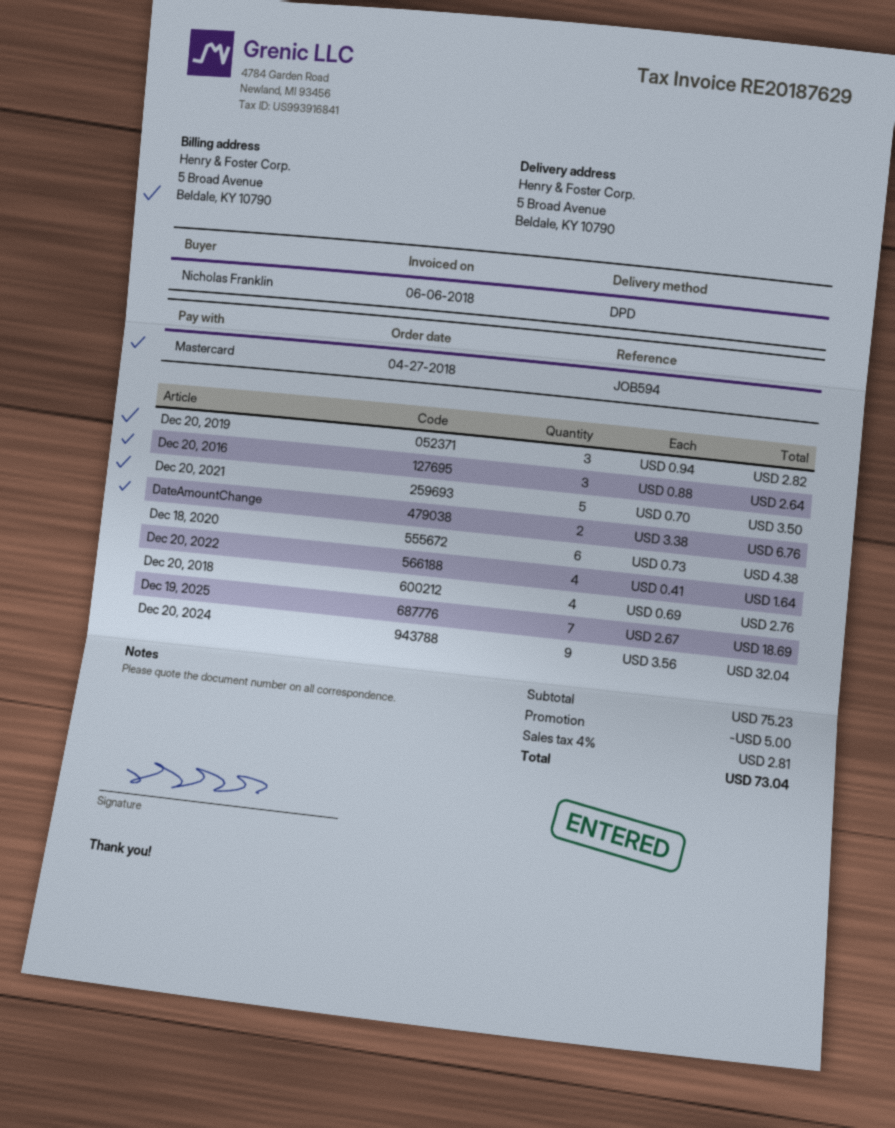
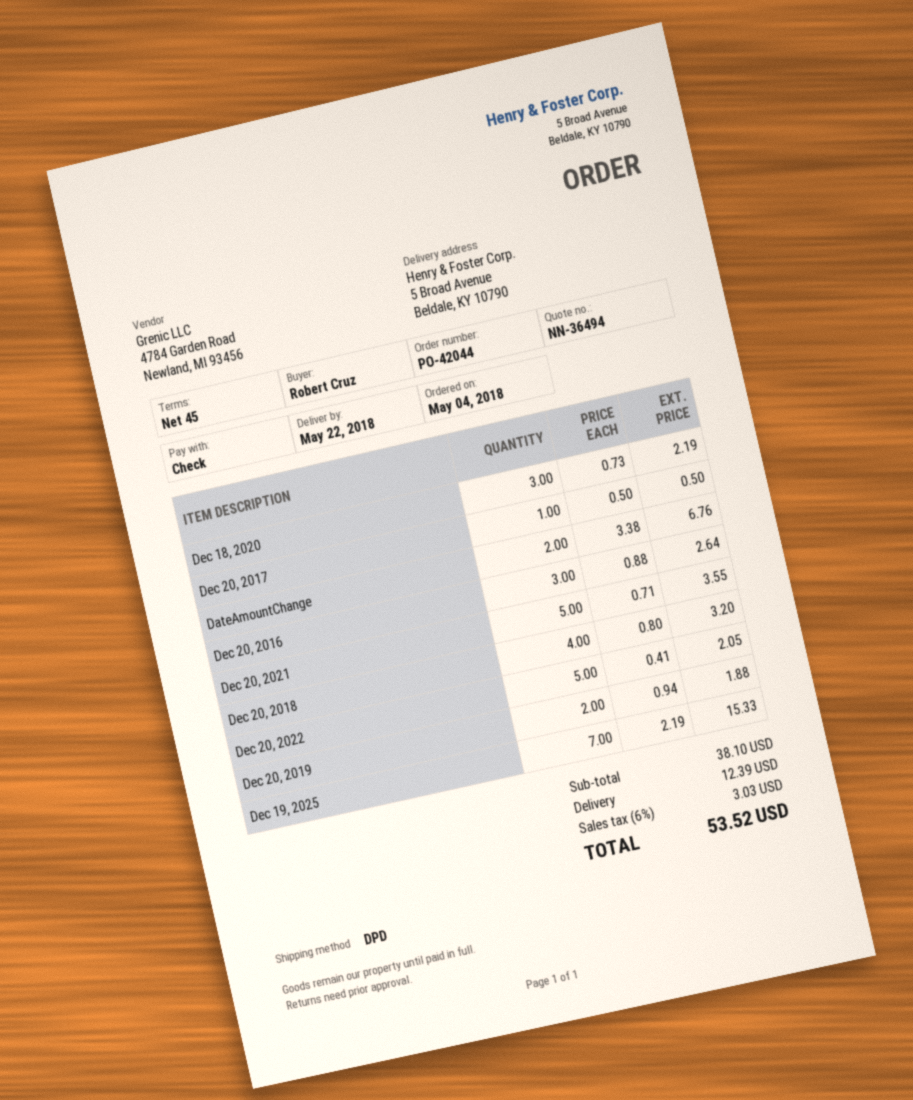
order date: 2018-04-27 -> 2018-05-04
ordered by: Nicholas Franklin -> Robert Cruz
payment method: Mastercard -> cheque
Dec 20, 2019: 3 x 0.94 = 2.82 -> 2 x 0.94 = 1.88
Dec 20, 2021: 5 x 0.70 = 3.50 -> 5 x 0.71 = 3.55
Dec 18, 2020: 6 x 0.73 = 4.38 -> 3 x 0.73 = 2.19
Dec 20, 2022: 4 x 0.41 = 1.64 -> 5 x 0.41 = 2.05
Dec 20, 2018: 4 x 0.69 = 2.76 -> 4 x 0.80 = 3.20
Dec 19, 2025: 7 x 2.67 = 18.69 -> 7 x 2.19 = 15.33
Dec 20, 2024: 9 x 3.56 = 32.04 -> none
Dec 20, 2017: none -> 1 x 0.50 = 0.50
subtotal: 75.23 -> 38.10
discount: 5.00 -> none
shipping: none -> 12.39
tax: 4% = 2.81 -> 6% = 3.03
total: 73.04 -> 53.52

